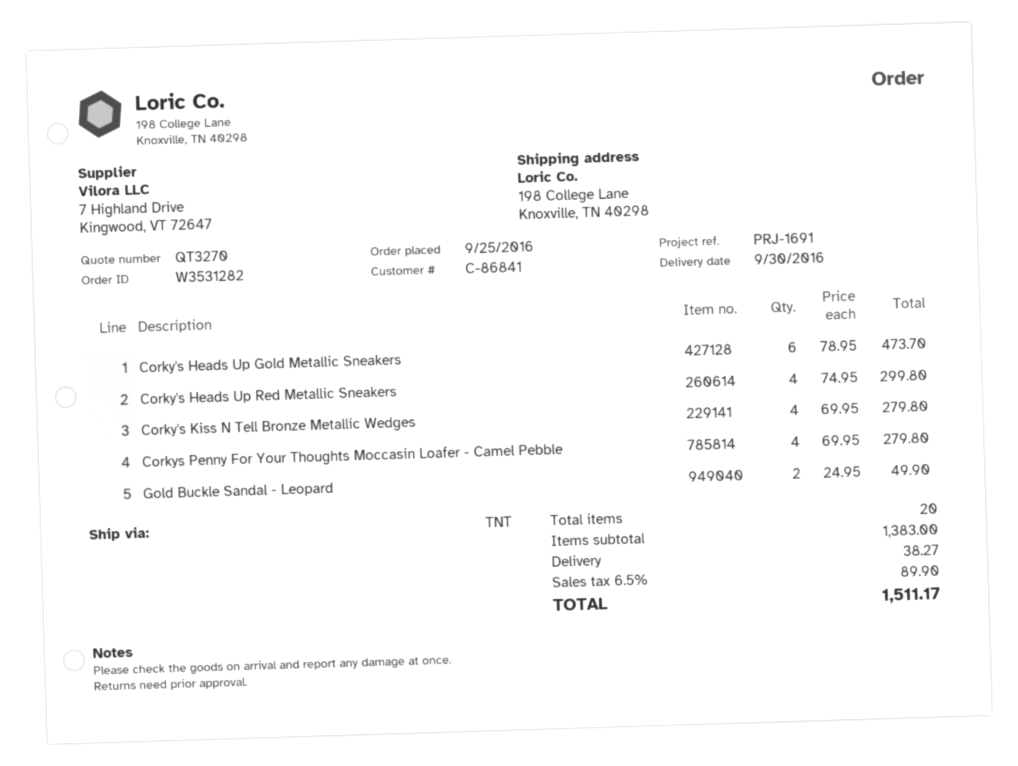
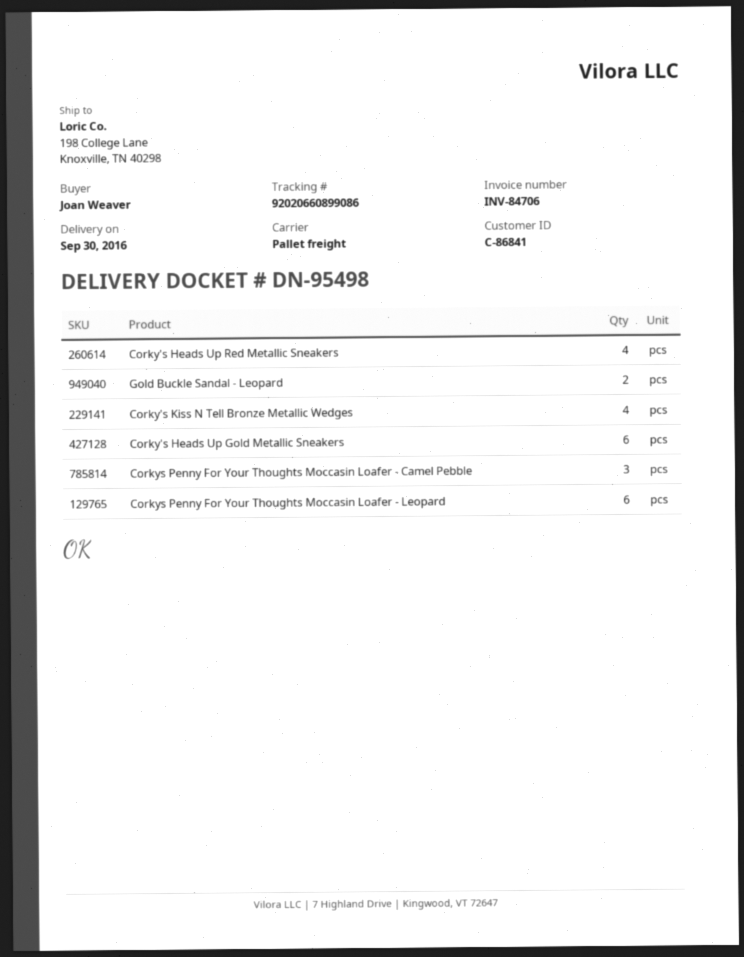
shipping method: TNT -> pallet freight
Corkys Penny For Your Thoughts Moccasin Loafer - Camel Pebble: 4 -> 3
Corkys Penny For Your Thoughts Moccasin Loafer - Leopard: none -> 6

